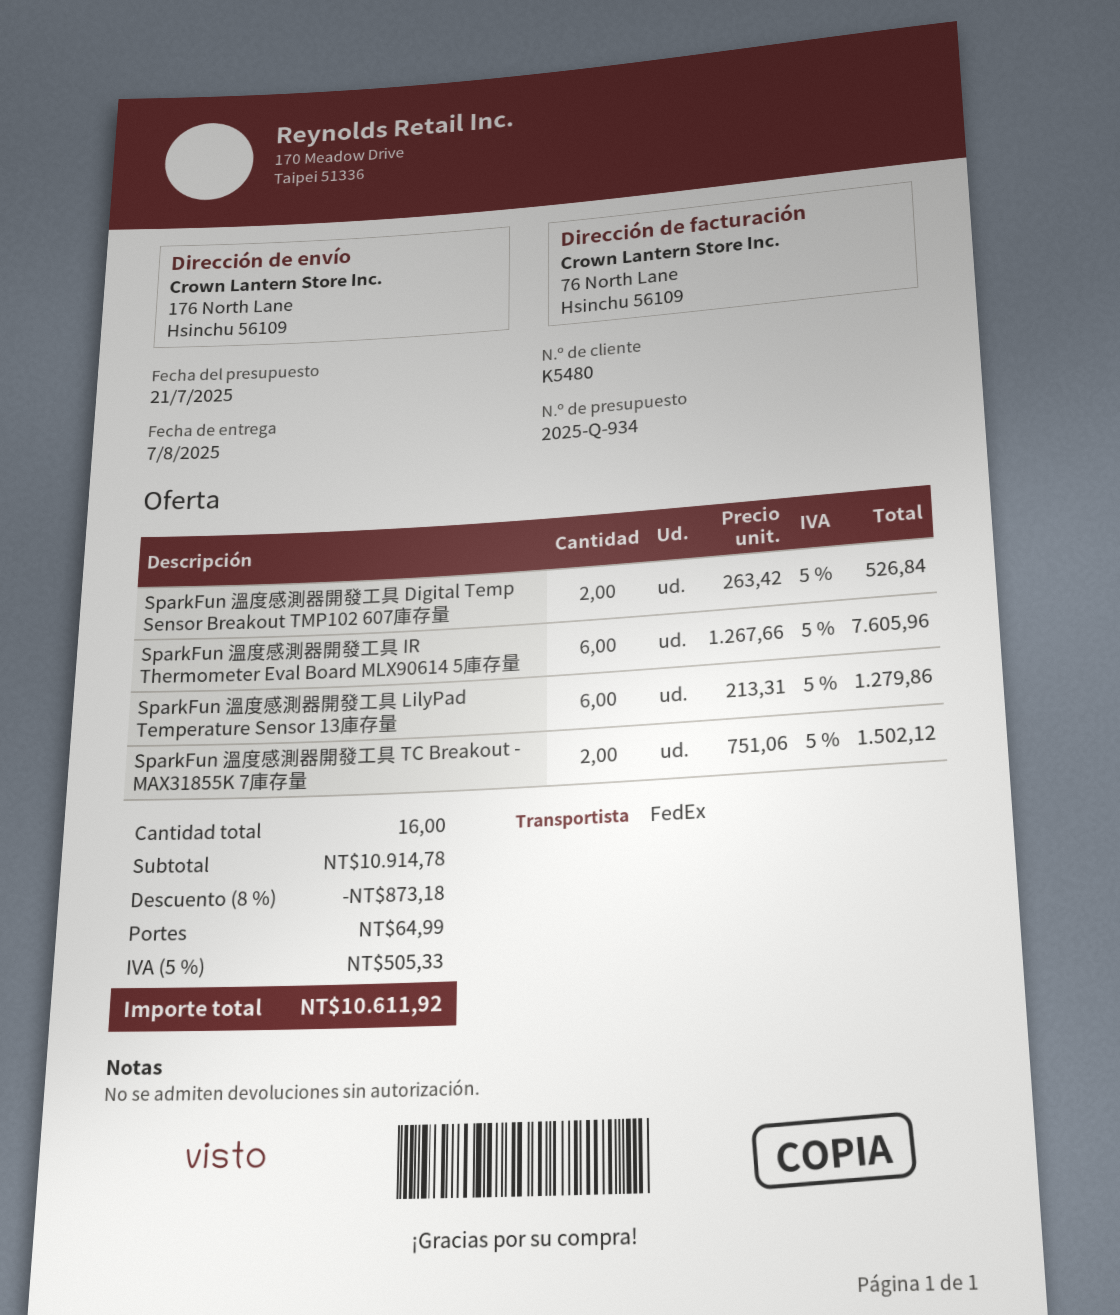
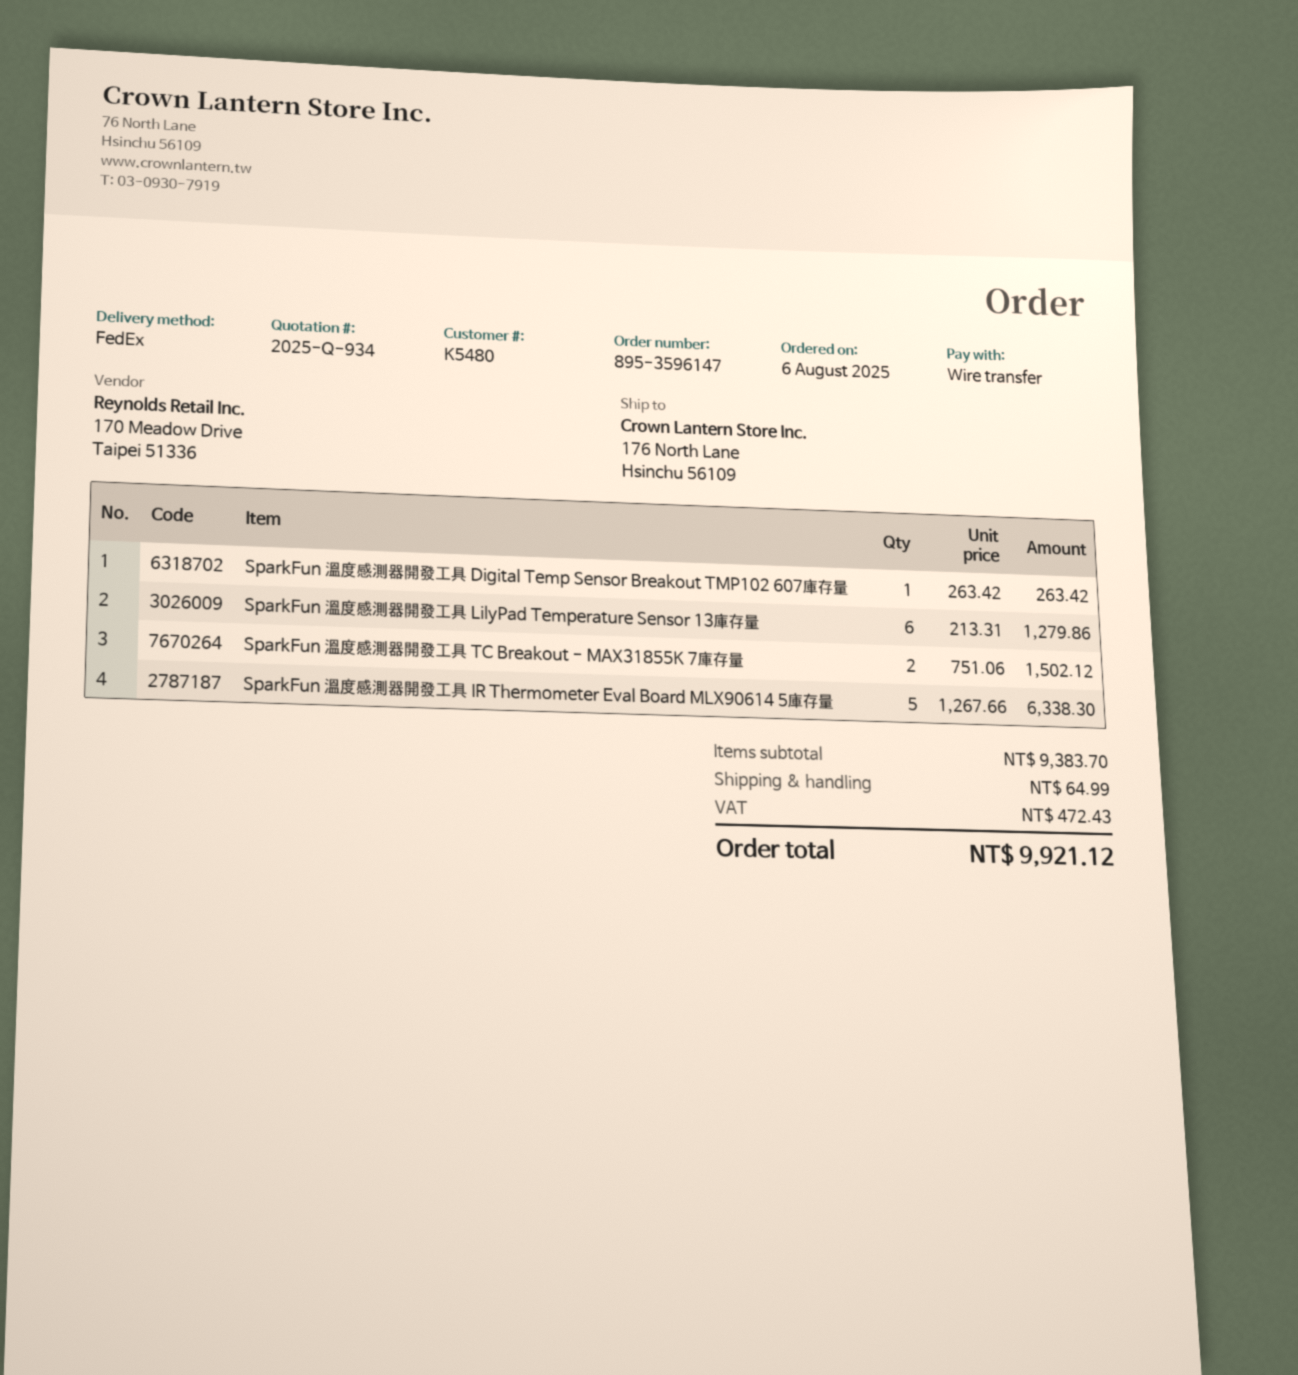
SparkFun 溫度感測器開發工具 Digital Temp Sensor Breakout TMP102 607庫存量: 2 x 263.42 = 526.84 -> 1 x 263.42 = 263.42
SparkFun 溫度感測器開發工具 IR Thermometer Eval Board MLX90614 5庫存量: 6 x 1267.66 = 7605.96 -> 5 x 1267.66 = 6338.30
subtotal: 10914.78 -> 9383.70
discount: 8% = 873.18 -> none
tax: 505.33 -> 472.43
total: 10611.92 -> 9921.12

